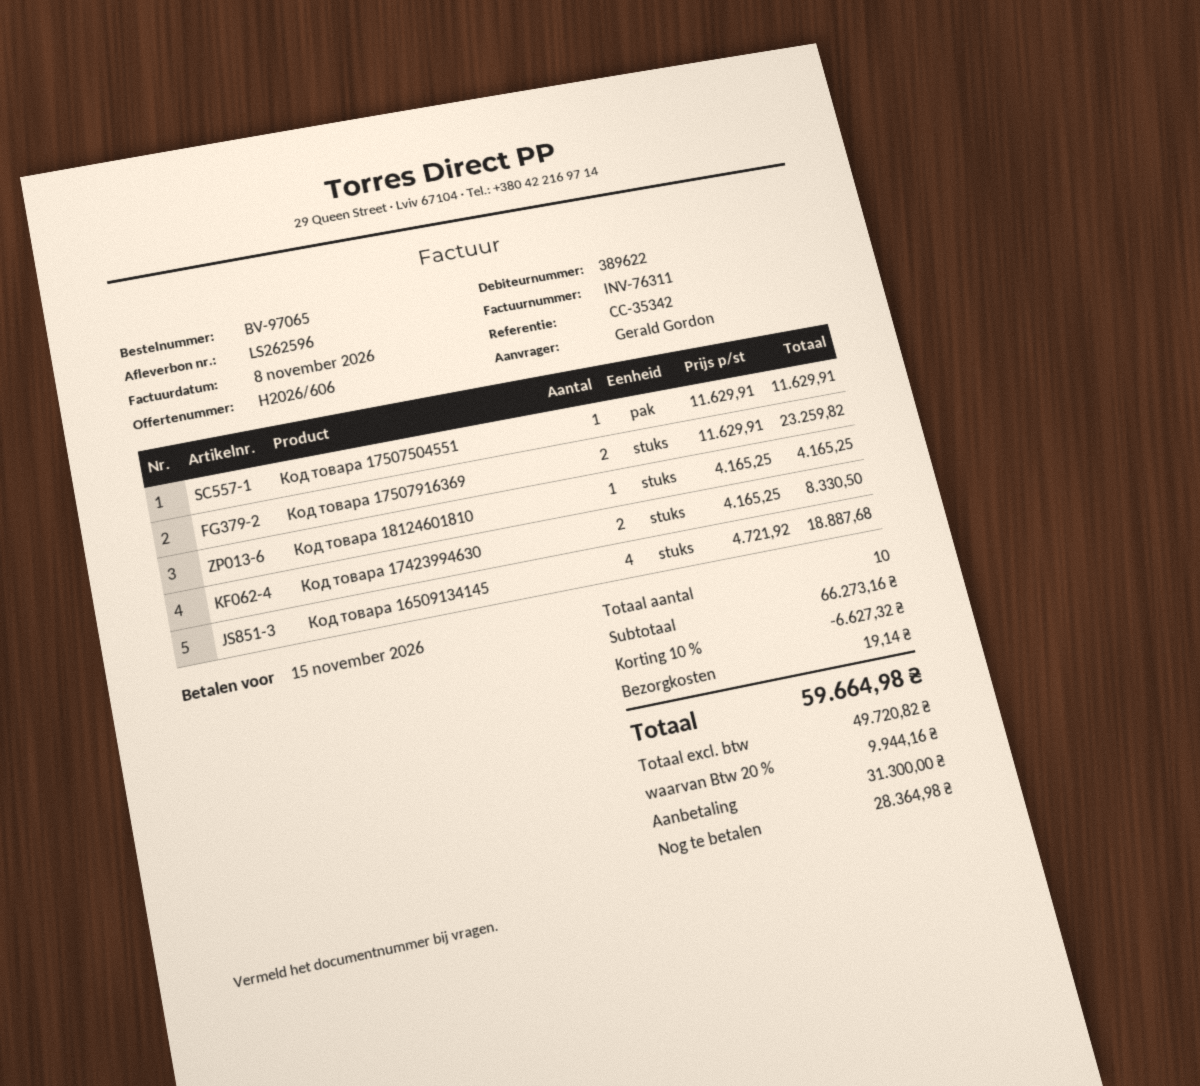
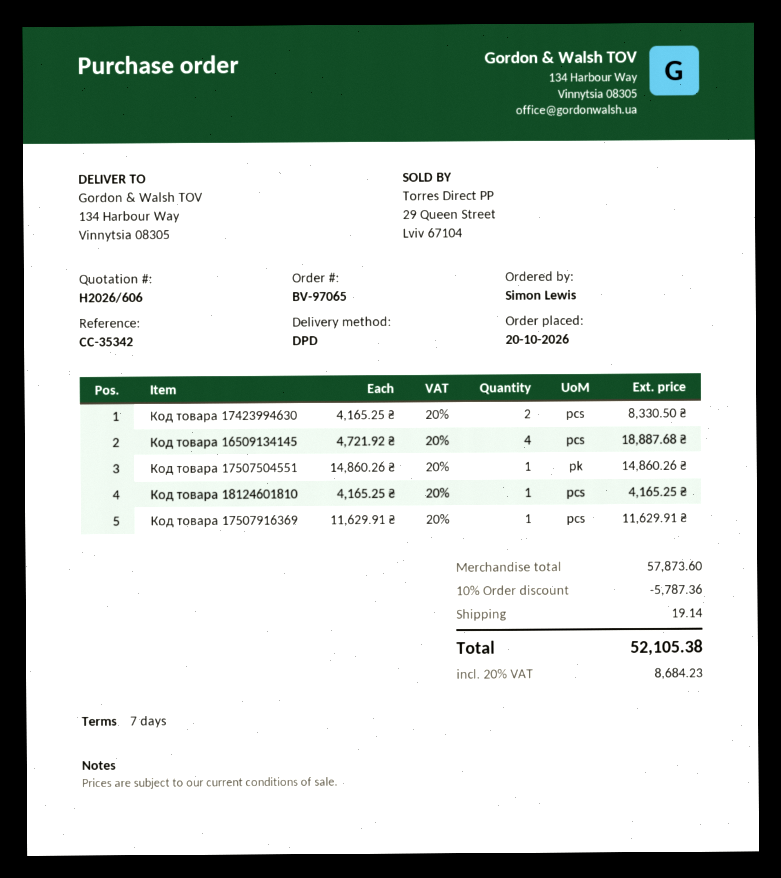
ordered by: Gerald Gordon -> Simon Lewis
Код товара 17507504551: 1 x 11629.91 = 11629.91 -> 1 x 14860.26 = 14860.26
Код товара 17507916369: 2 x 11629.91 = 23259.82 -> 1 x 11629.91 = 11629.91
subtotal: 66273.16 -> 57873.60
discount: 10% = 6627.32 -> 10% = 5787.36
tax: 20% = 9944.16 -> 20% = 8684.23
total: 59664.98 -> 52105.38

